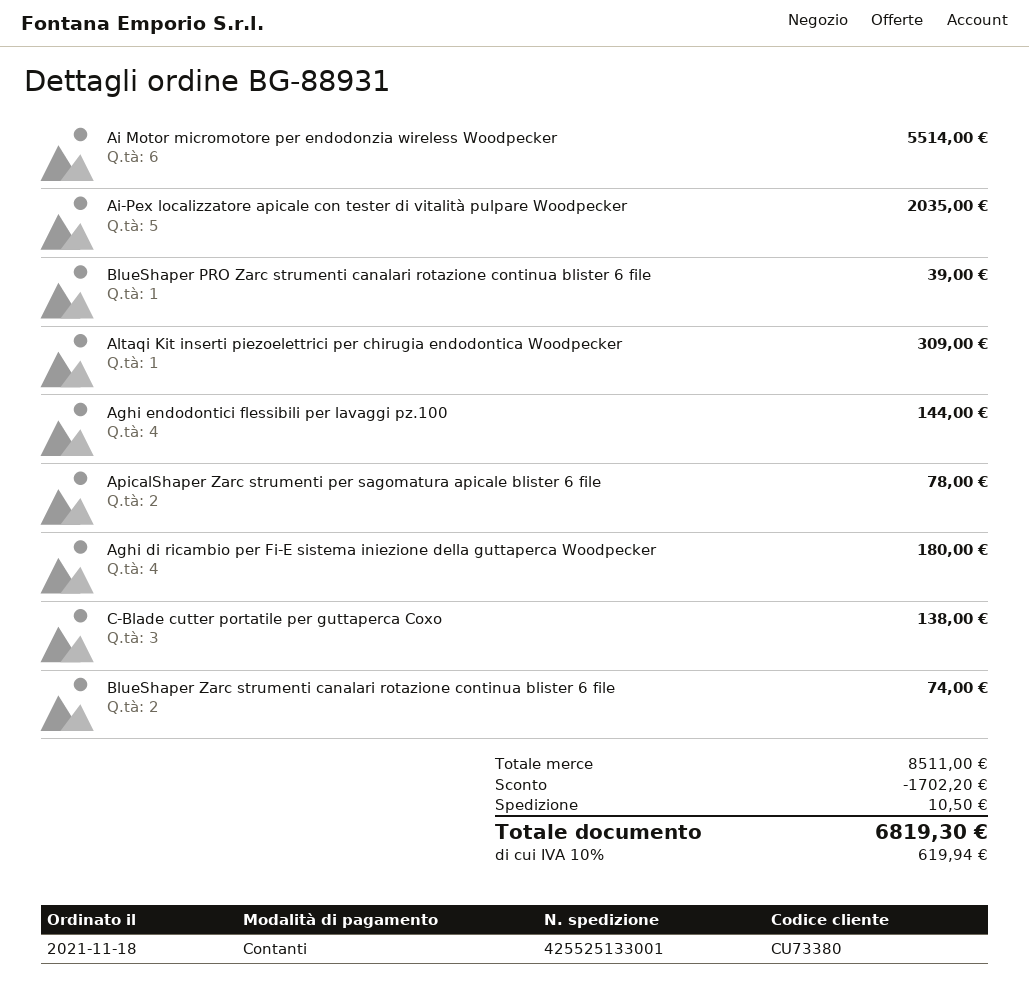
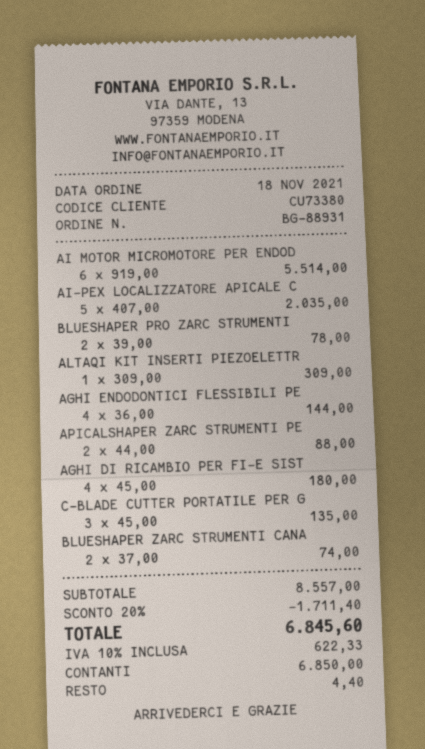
BlueShaper PRO Zarc strumenti canalari rotazione continua blister 6 file: 1 for 39.00 -> 2 for 78.00
ApicalShaper Zarc strumenti per sagomatura apicale blister 6 file: 2 for 78.00 -> 2 for 88.00
C-Blade cutter portatile per guttaperca Coxo: 3 for 138.00 -> 3 for 135.00
subtotal: 8511.00 -> 8557.00
discount: 1702.20 -> 1711.40
shipping: 10.50 -> none
tax: 10% = 619.94 -> 10% = 622.33
total: 6819.30 -> 6845.60

